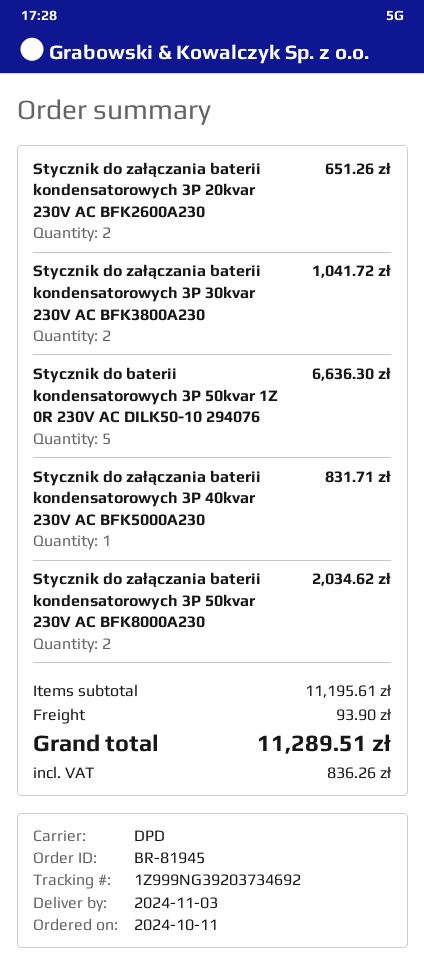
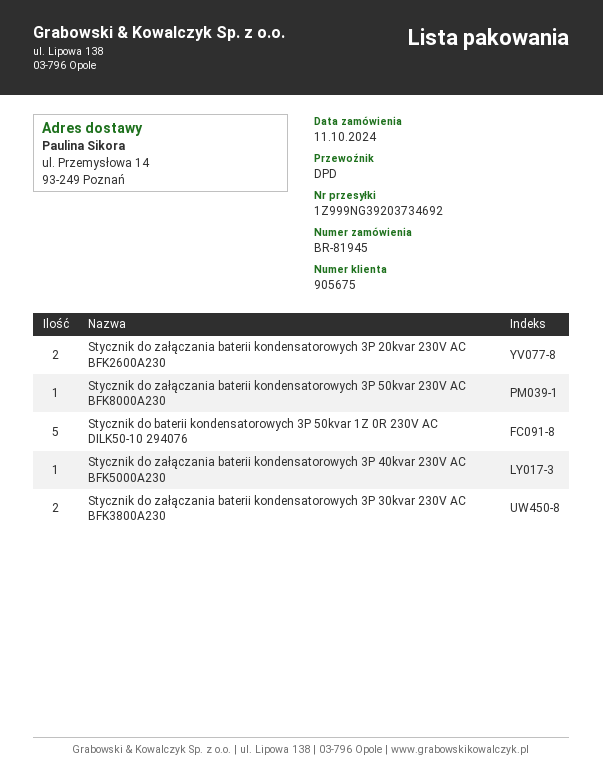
Stycznik do załączania baterii kondensatorowych 3P 50kvar 230V AC BFK8000A230: 2 -> 1

